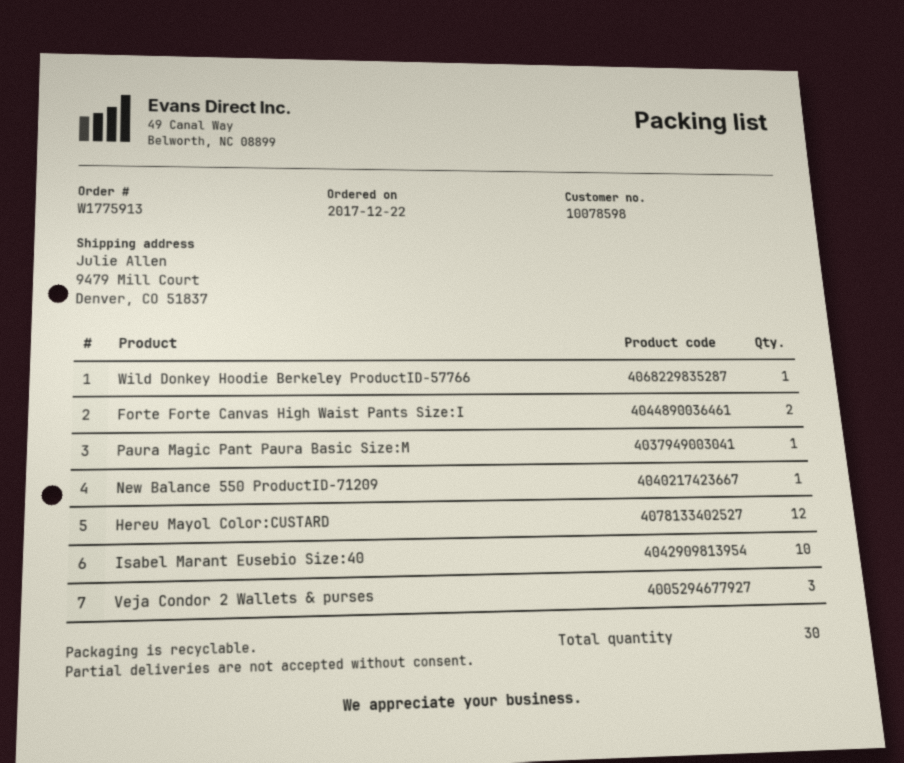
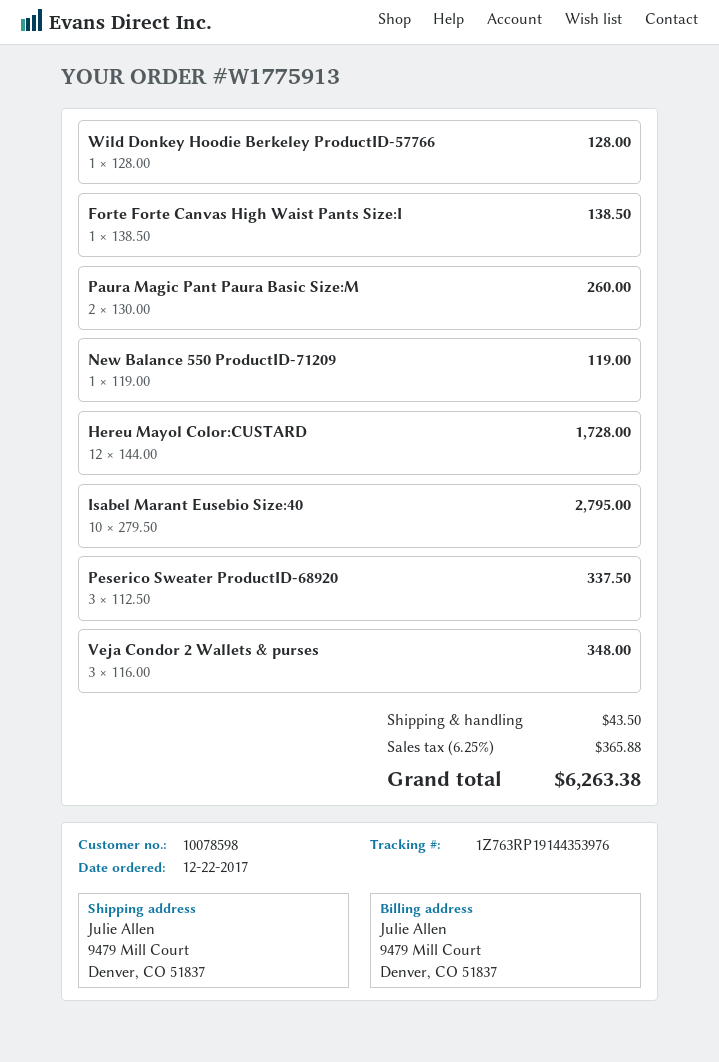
Forte Forte Canvas High Waist Pants Size:I: 2 -> 1
Paura Magic Pant Paura Basic Size:M: 1 -> 2
Peserico Sweater ProductID-68920: none -> 3

